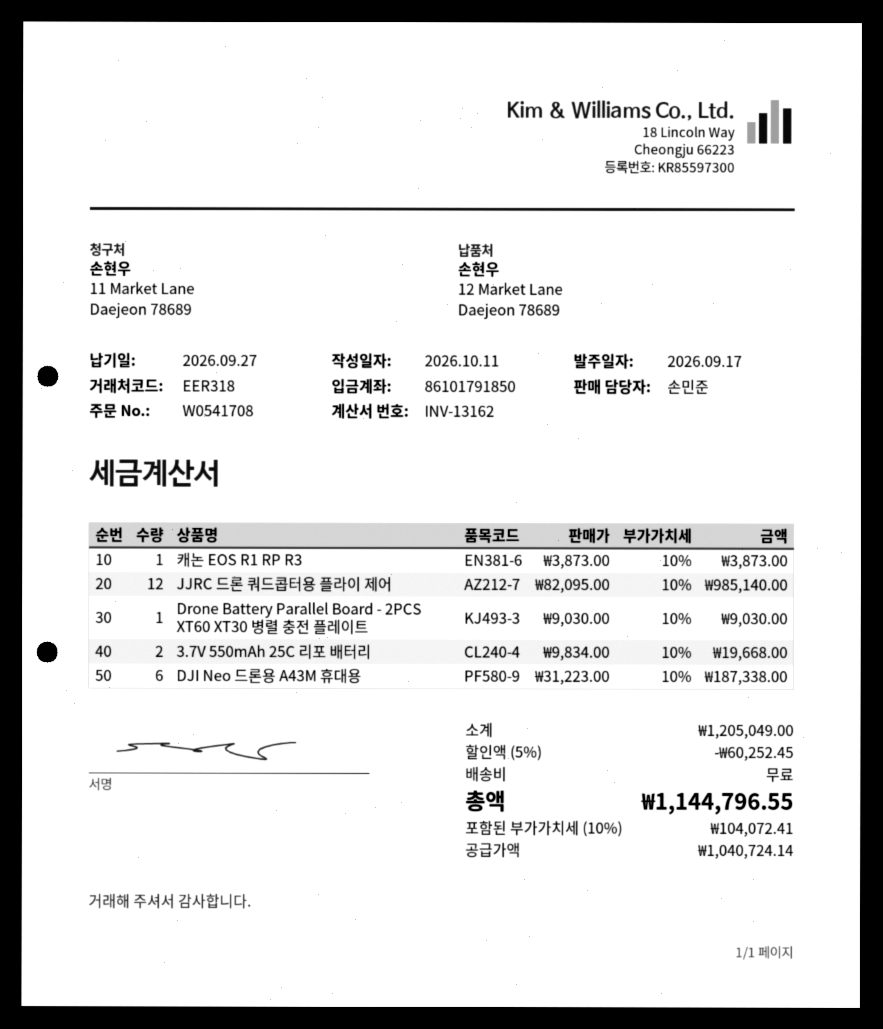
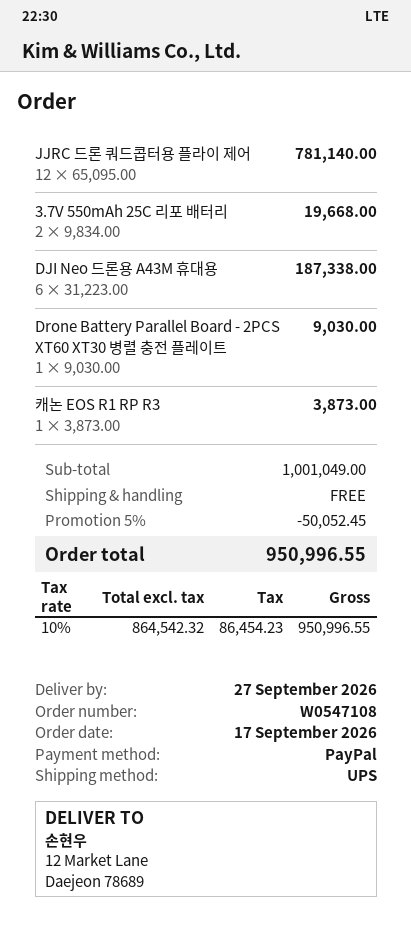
order number: W0541708 -> W0547108
JJRC 드론 쿼드콥터용 플라이 제어: 12 x 82095.00 = 985140.00 -> 12 x 65095.00 = 781140.00
subtotal: 1205049.00 -> 1001049.00
discount: 5% = 60252.45 -> 5% = 50052.45
net: 1040724.14 -> 864542.32
tax: 10% = 104072.41 -> 10% = 86454.23
total: 1144796.55 -> 950996.55

